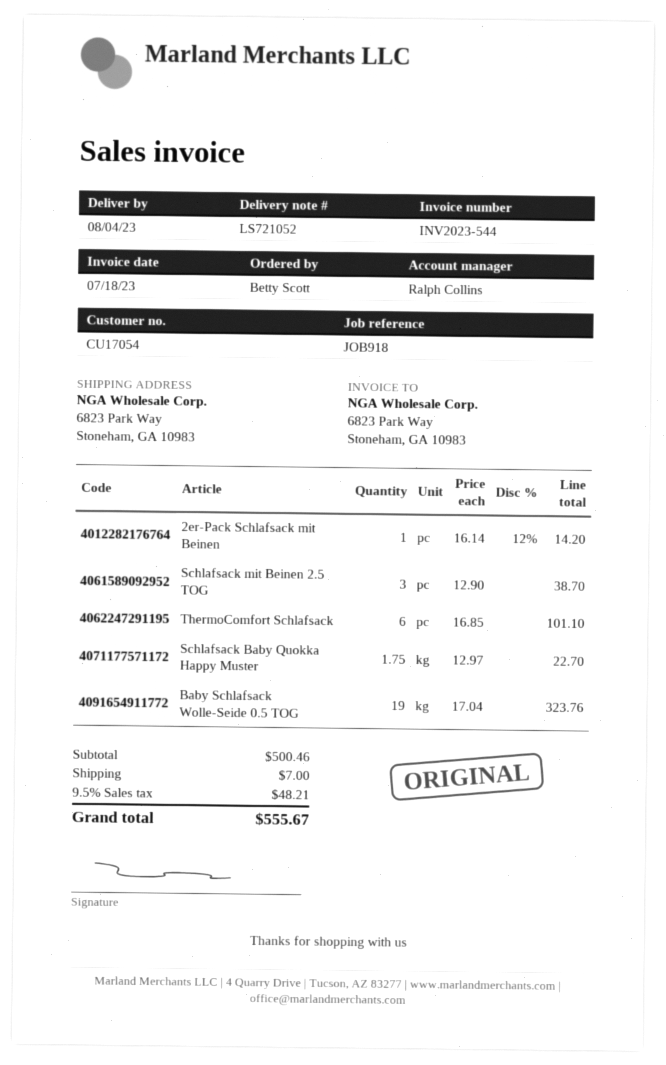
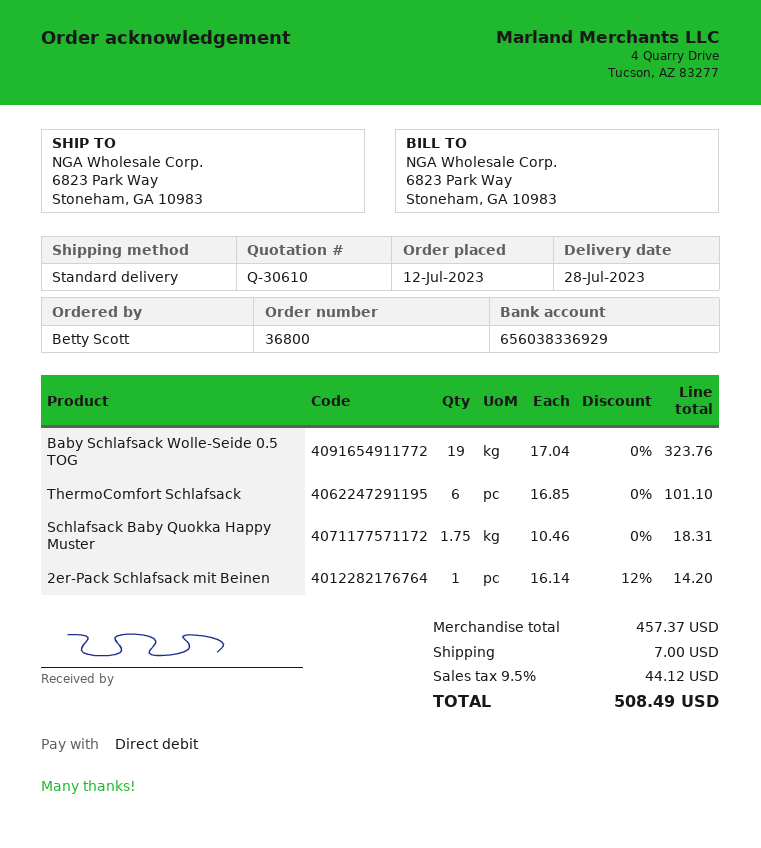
delivery date: 2023-08-04 -> 2023-07-28
Schlafsack mit Beinen 2.5 TOG: 3 x 12.90 = 38.70 -> none
Schlafsack Baby Quokka Happy Muster: 1.75 x 12.97 = 22.70 -> 1.75 x 10.46 = 18.31
subtotal: 500.46 -> 457.37
tax: 9.5% = 48.21 -> 9.5% = 44.12
total: 555.67 -> 508.49

